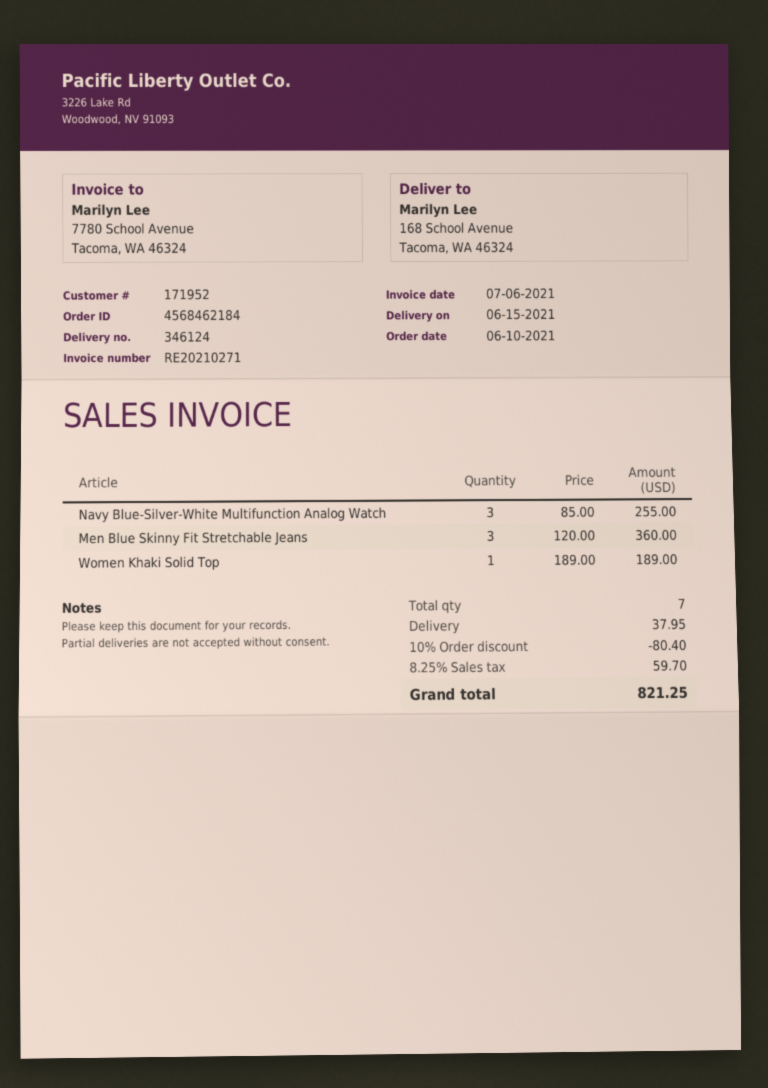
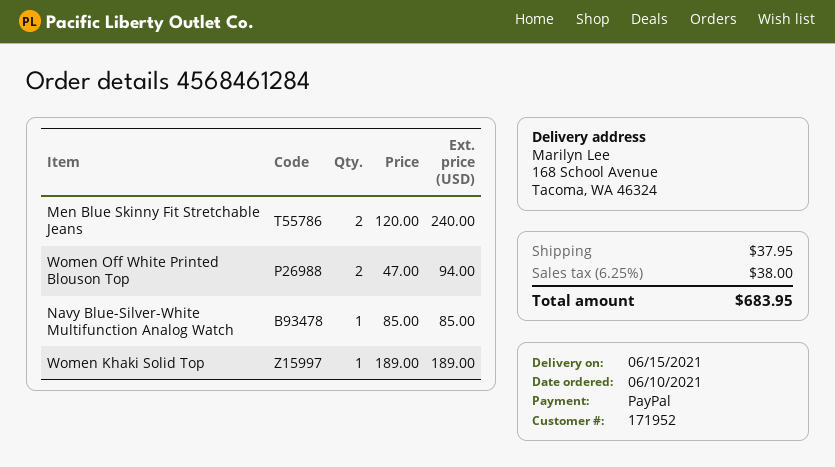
order number: 4568462184 -> 4568461284
Navy Blue-Silver-White Multifunction Analog Watch: 3 x 85.00 = 255.00 -> 1 x 85.00 = 85.00
Men Blue Skinny Fit Stretchable Jeans: 3 x 120.00 = 360.00 -> 2 x 120.00 = 240.00
Women Off White Printed Blouson Top: none -> 2 x 47.00 = 94.00
discount: 10% = 80.40 -> none
tax: 8.25% = 59.70 -> 6.25% = 38.00
total: 821.25 -> 683.95

